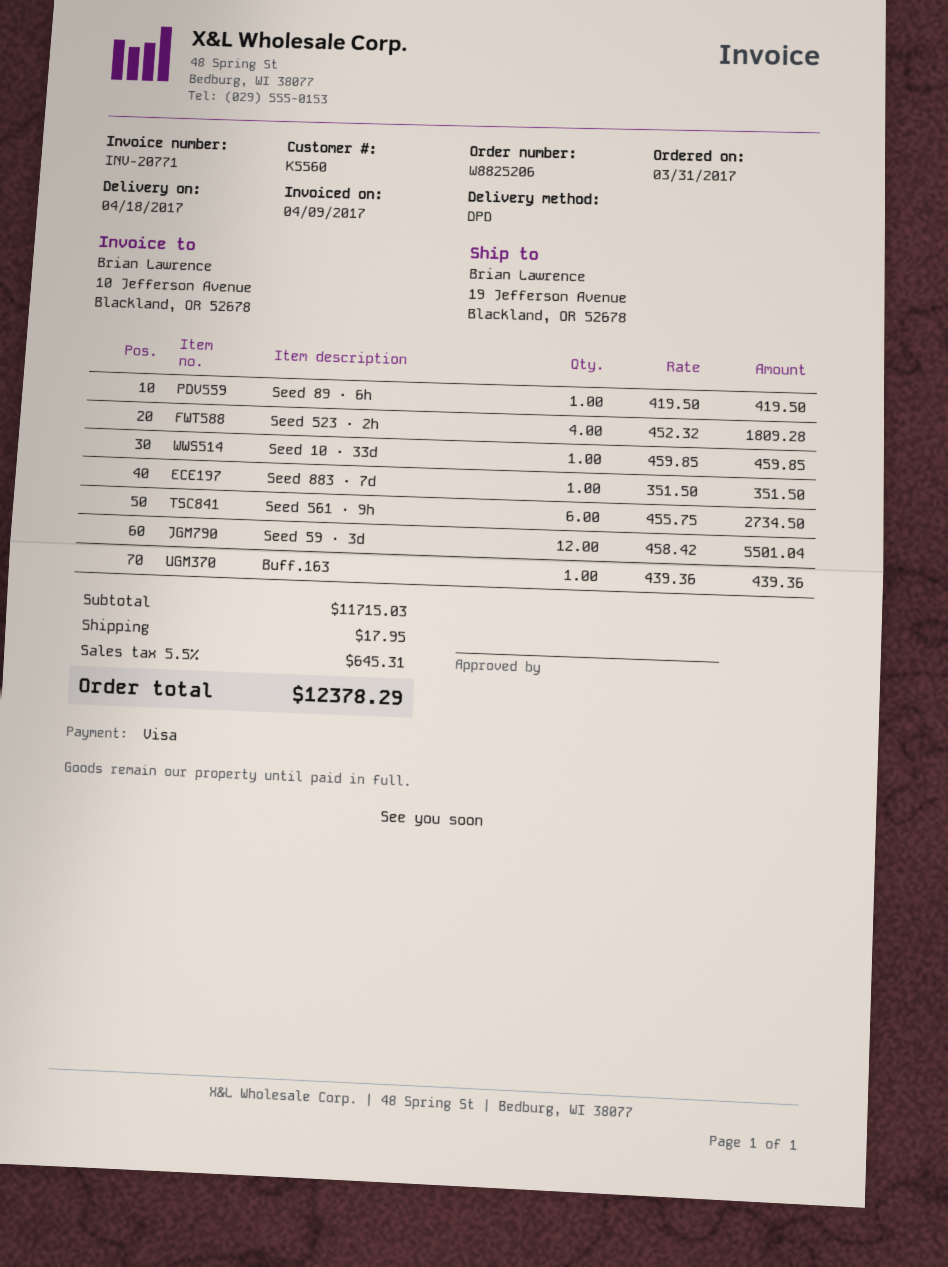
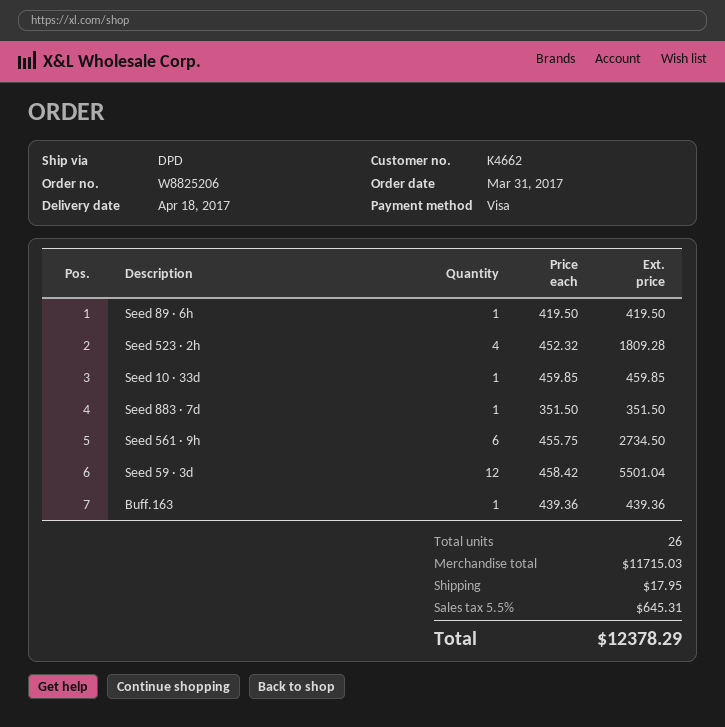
customer number: K5560 -> K4662

